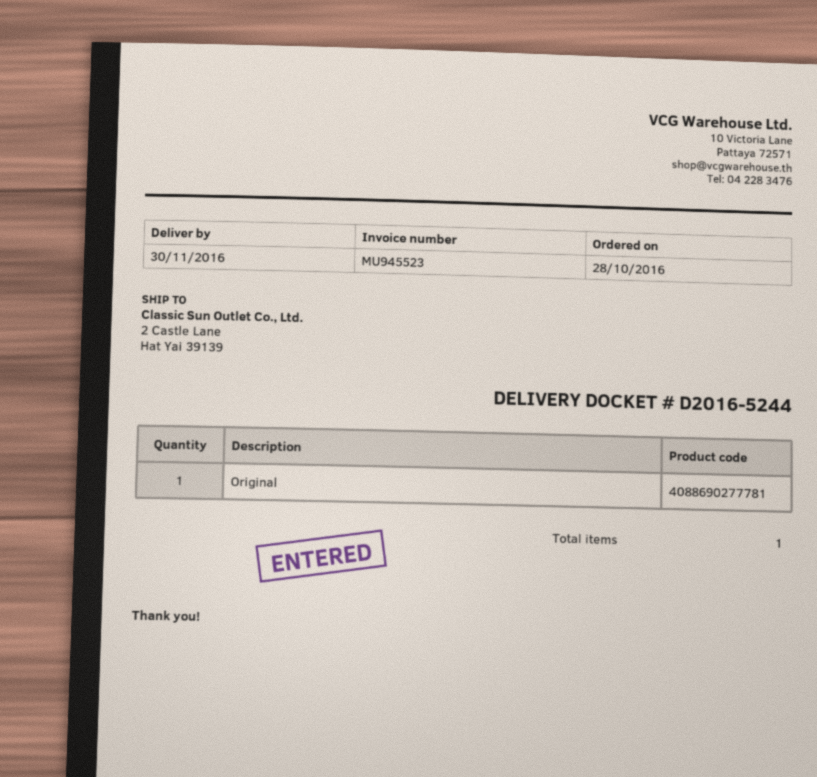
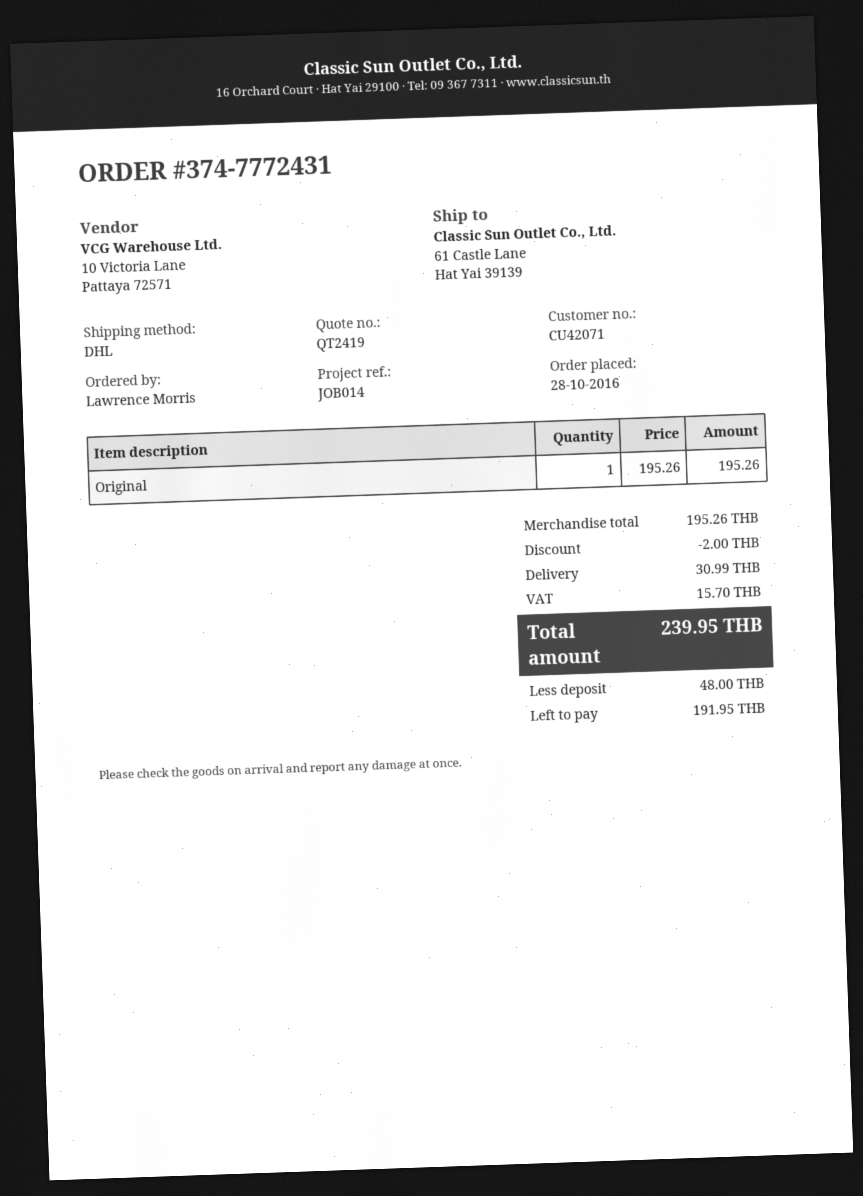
ship to: 2 Castle Lane, Hat Yai 39139 -> 61 Castle Lane, Hat Yai 39139

